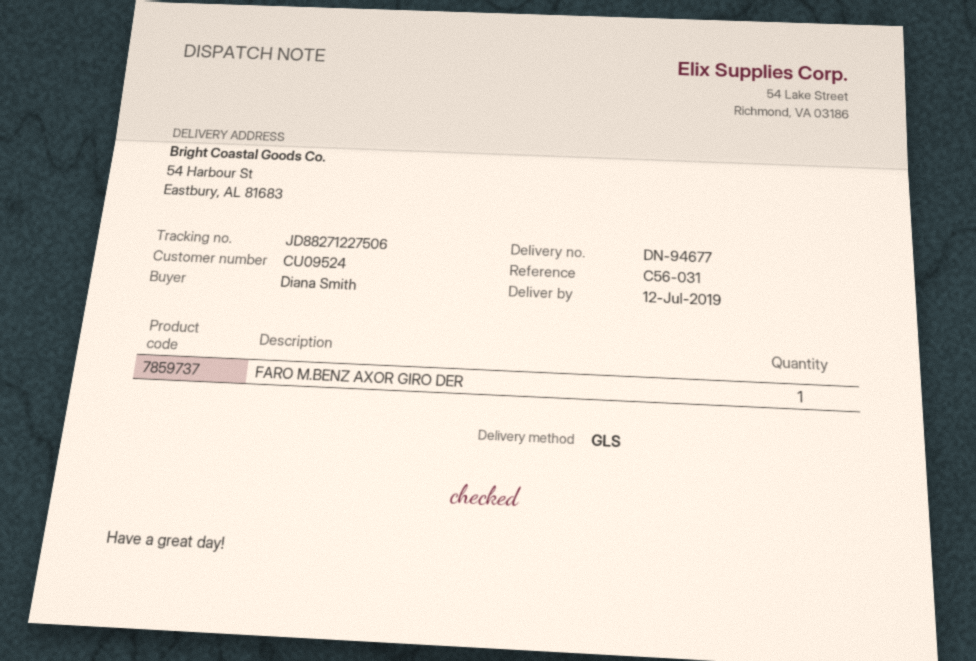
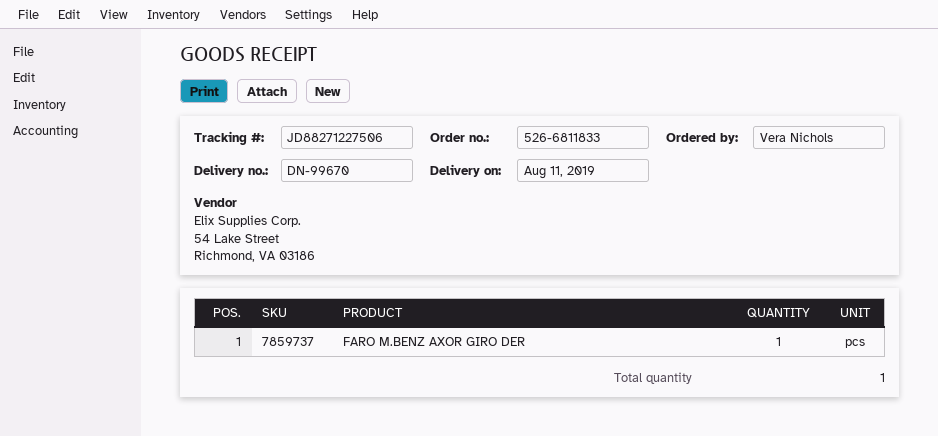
delivery note number: DN-94677 -> DN-99670
delivery date: 2019-07-12 -> 2019-08-11
ordered by: Diana Smith -> Vera Nichols

